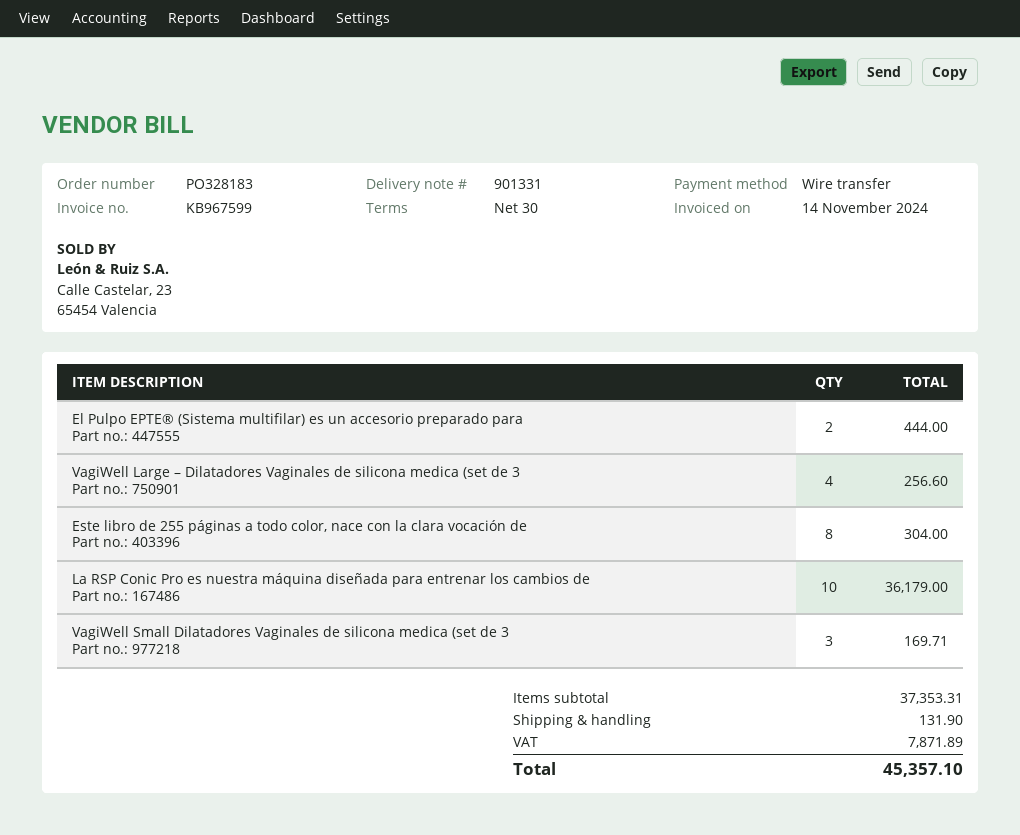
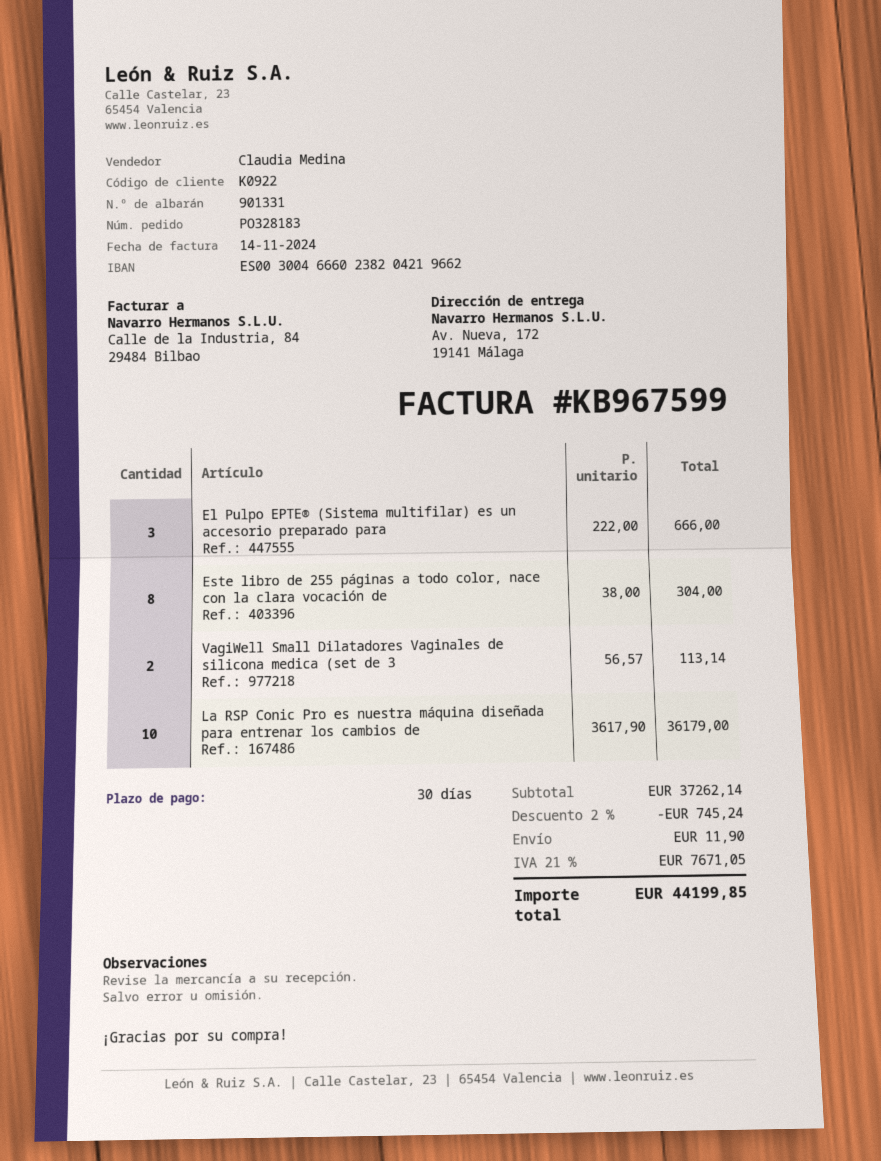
El Pulpo EPTE® (Sistema multifilar) es un accesorio preparado para: 2 for 444.00 -> 3 for 666.00
VagiWell Large – Dilatadores Vaginales de silicona medica (set de 3: 4 for 256.60 -> none
VagiWell Small Dilatadores Vaginales de silicona medica (set de 3: 3 for 169.71 -> 2 for 113.14
subtotal: 37353.31 -> 37262.14
discount: none -> 2% = 745.24
shipping: 131.90 -> 11.90
tax: 7871.89 -> 7671.05
total: 45357.10 -> 44199.85

